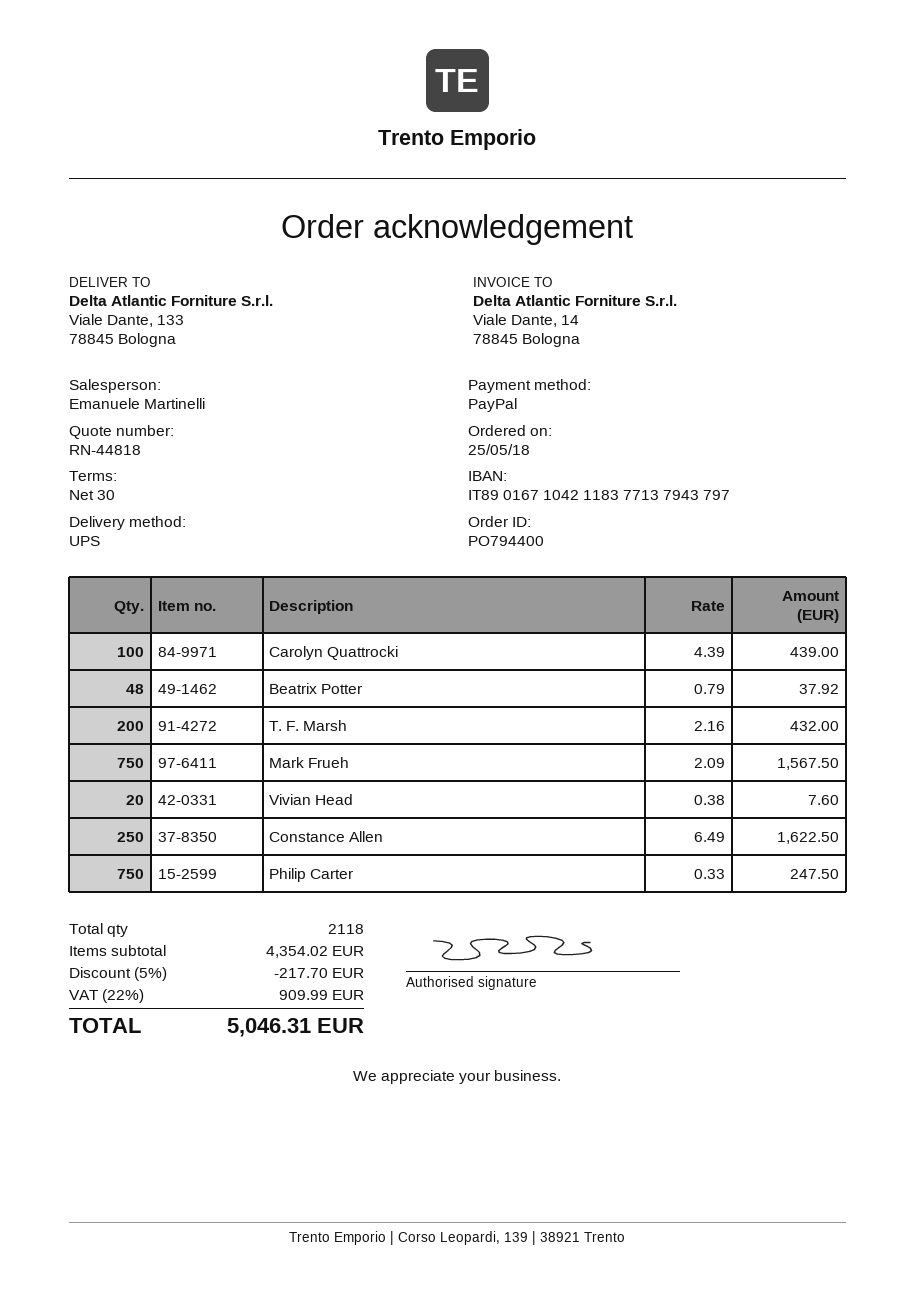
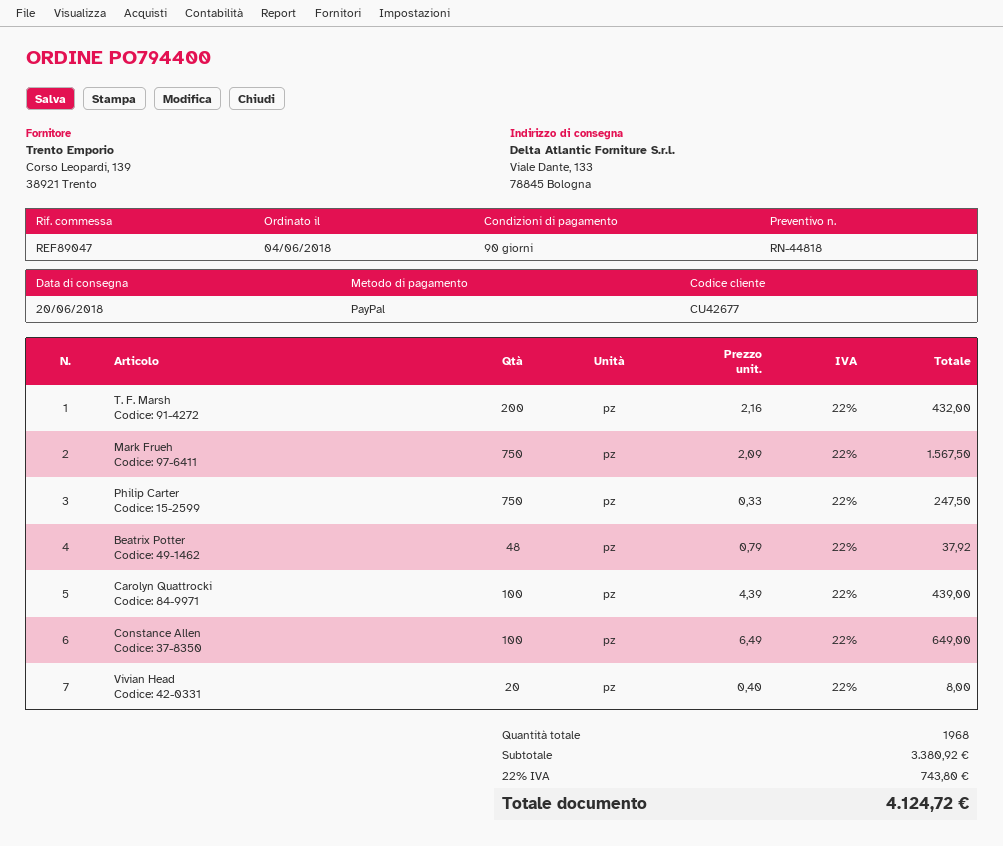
order date: 2018-05-25 -> 2018-06-04
payment terms: 30 days -> 90 days
Vivian Head: 20 x 0.38 = 7.60 -> 20 x 0.40 = 8.00
Constance Allen: 250 x 6.49 = 1622.50 -> 100 x 6.49 = 649.00
total quantity: 2118 -> 1968
subtotal: 4354.02 -> 3380.92
discount: 5% = 217.70 -> none
tax: 22% = 909.99 -> 22% = 743.80
total: 5046.31 -> 4124.72

